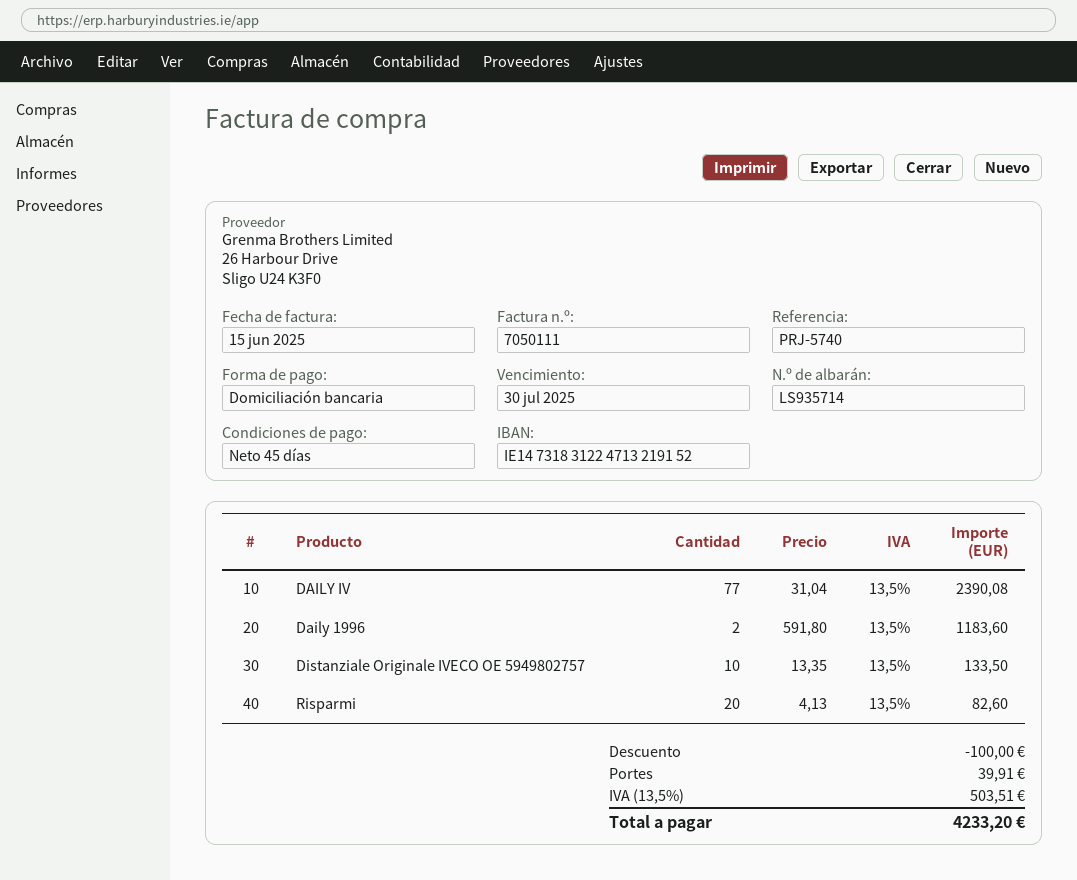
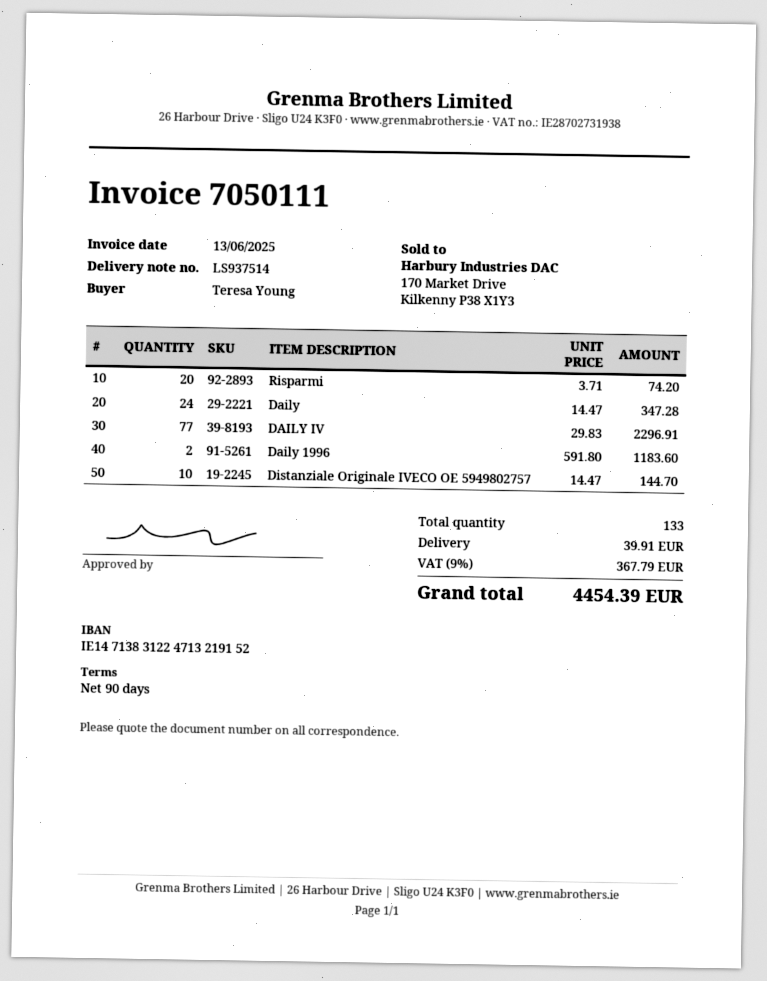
delivery note number: LS935714 -> LS937514
invoice date: 2025-06-15 -> 2025-06-13
payment terms: 45 days -> 90 days
bank account: IE14731831224713219152 -> IE14713831224713219152
DAILY IV: 77 x 31.04 = 2390.08 -> 77 x 29.83 = 2296.91
Distanziale Originale IVECO OE 5949802757: 10 x 13.35 = 133.50 -> 10 x 14.47 = 144.70
Risparmi: 20 x 4.13 = 82.60 -> 20 x 3.71 = 74.20
Daily: none -> 24 x 14.47 = 347.28
discount: 100.00 -> none
tax: 13.5% = 503.51 -> 9% = 367.79
total: 4233.20 -> 4454.39

